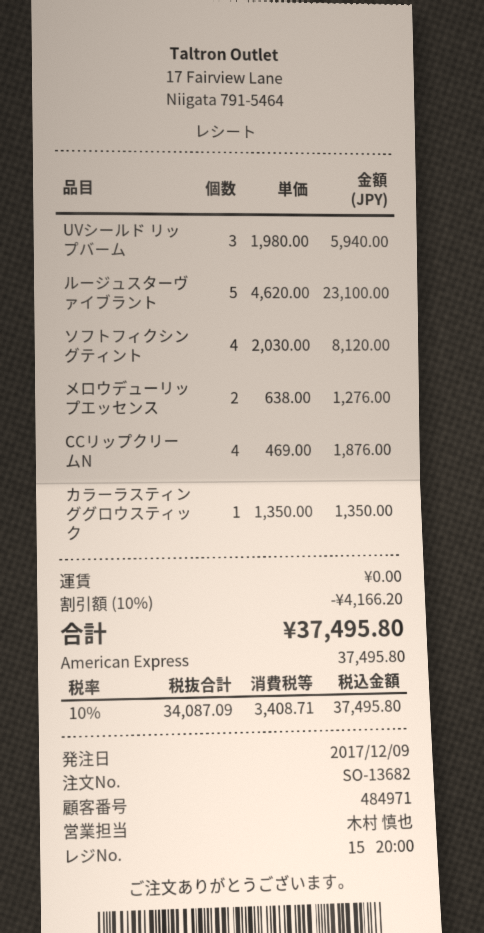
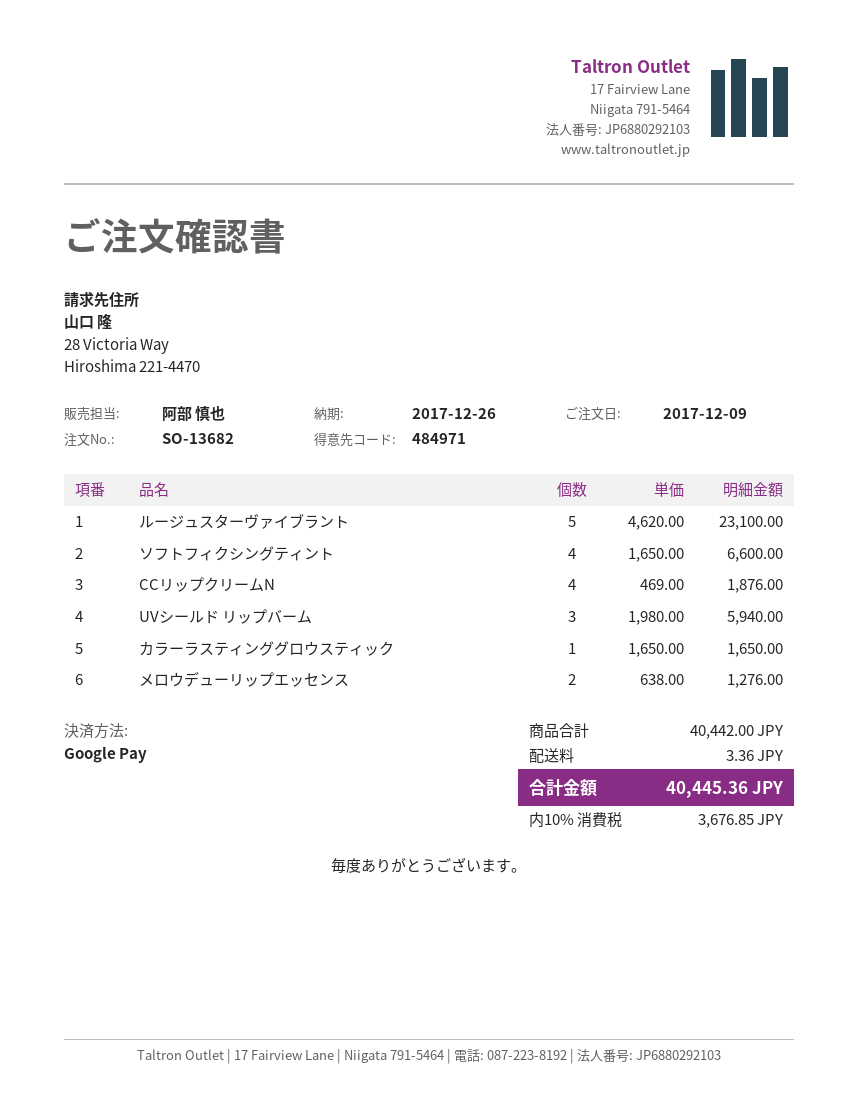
sales rep: 木村 慎也 -> 阿部 慎也
payment method: American Express -> Google Pay
ソフトフィクシングティント: 4 x 2030.00 = 8120.00 -> 4 x 1650.00 = 6600.00
カラーラスティンググロウスティック: 1 x 1350.00 = 1350.00 -> 1 x 1650.00 = 1650.00
discount: 10% = 4166.20 -> none
shipping: 0.00 -> 3.36
tax: 10% = 3408.71 -> 10% = 3676.85
total: 37495.80 -> 40445.36

